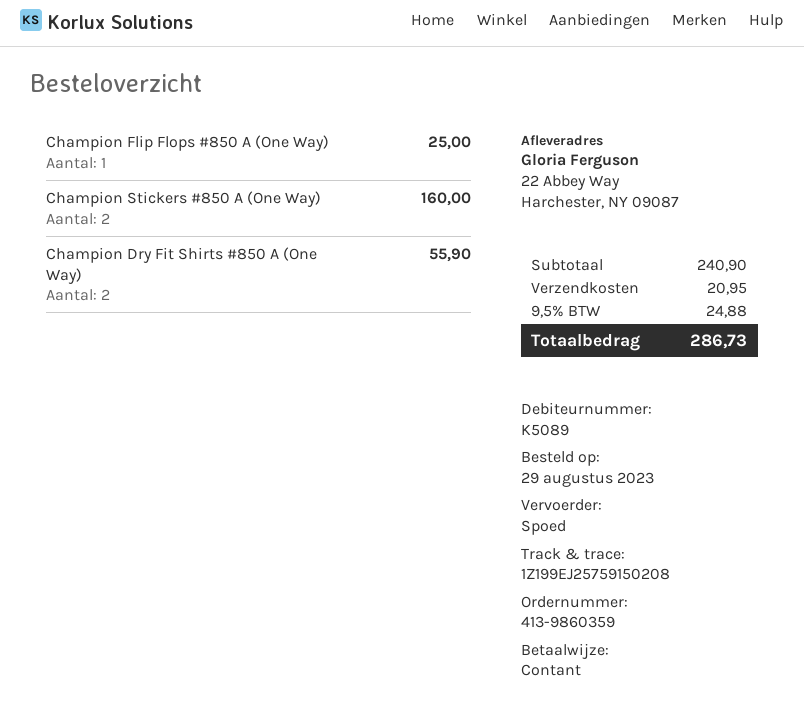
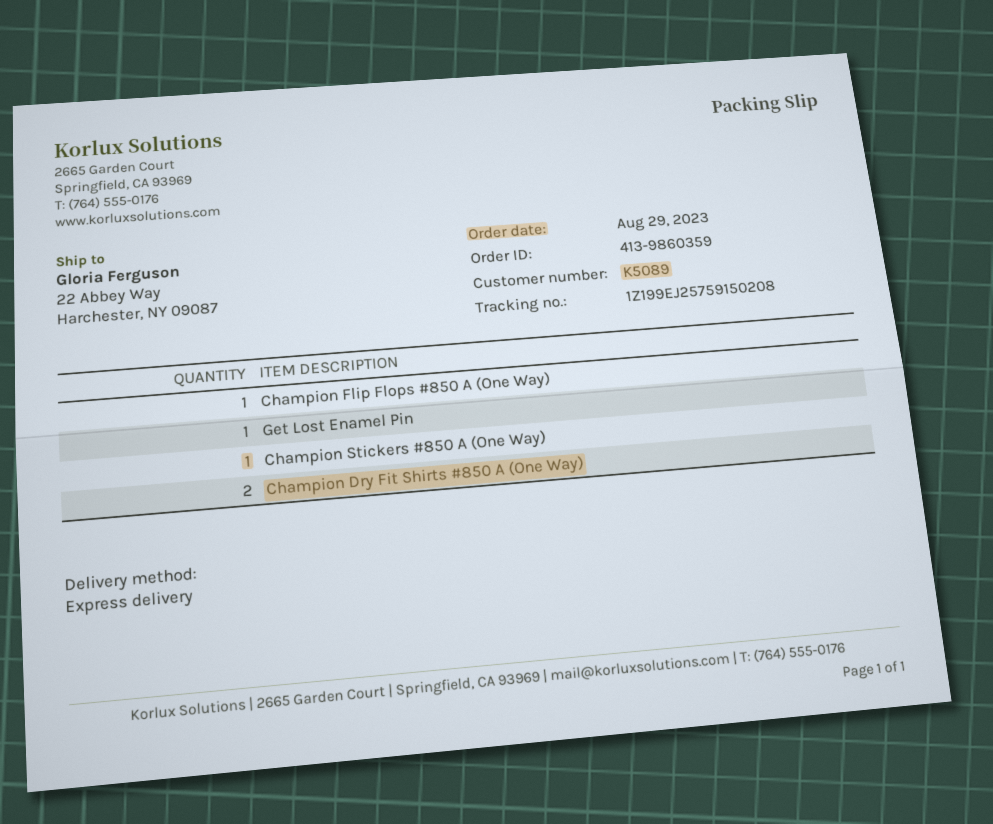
Champion Stickers #850 A (One Way): 2 -> 1
Get Lost Enamel Pin: none -> 1

